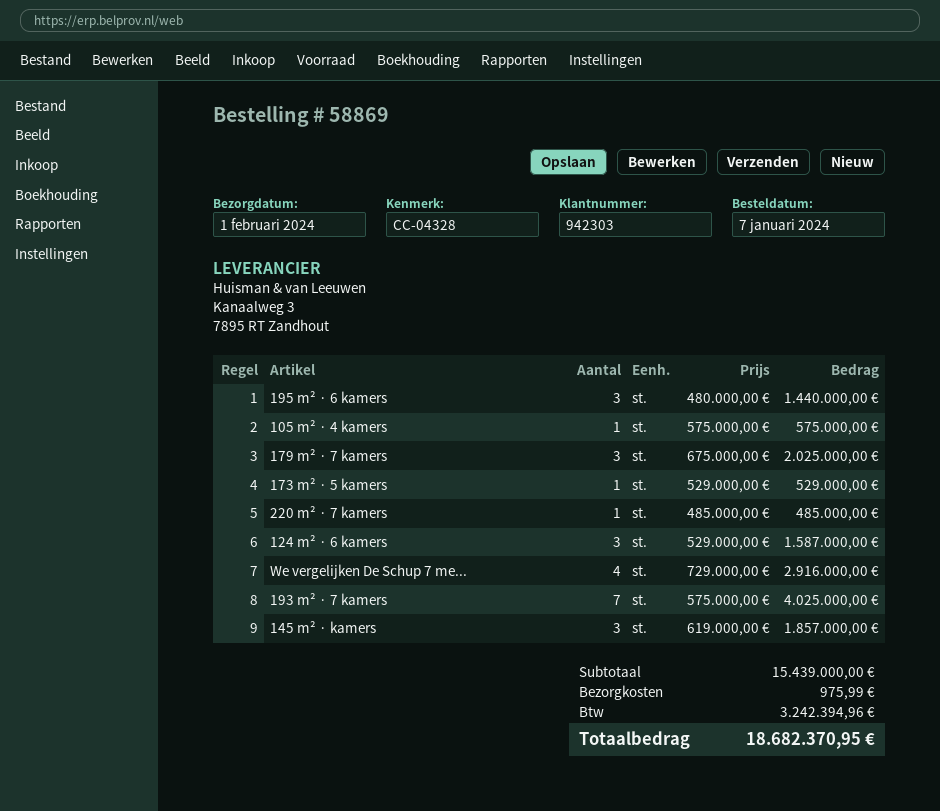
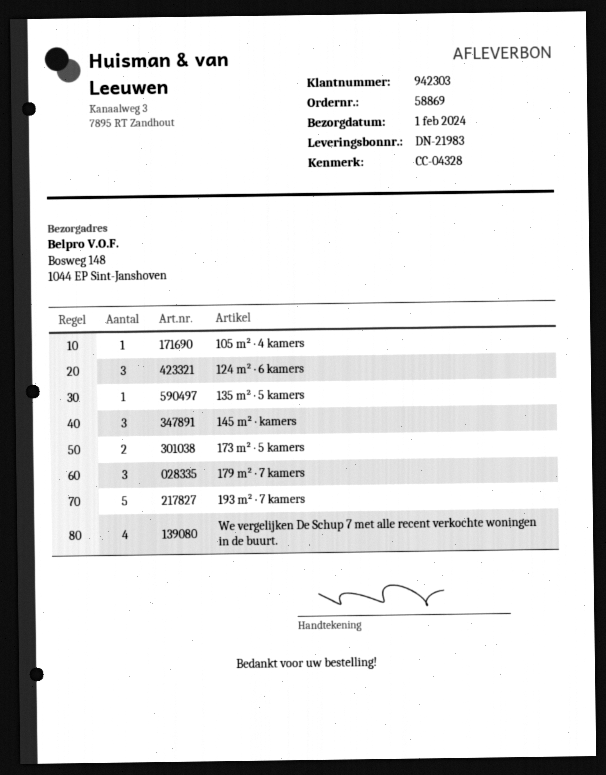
195 m² · 6 kamers: 3 -> none
173 m² · 5 kamers: 1 -> 2
220 m² · 7 kamers: 1 -> none
193 m² · 7 kamers: 7 -> 5
135 m² · 5 kamers: none -> 1

